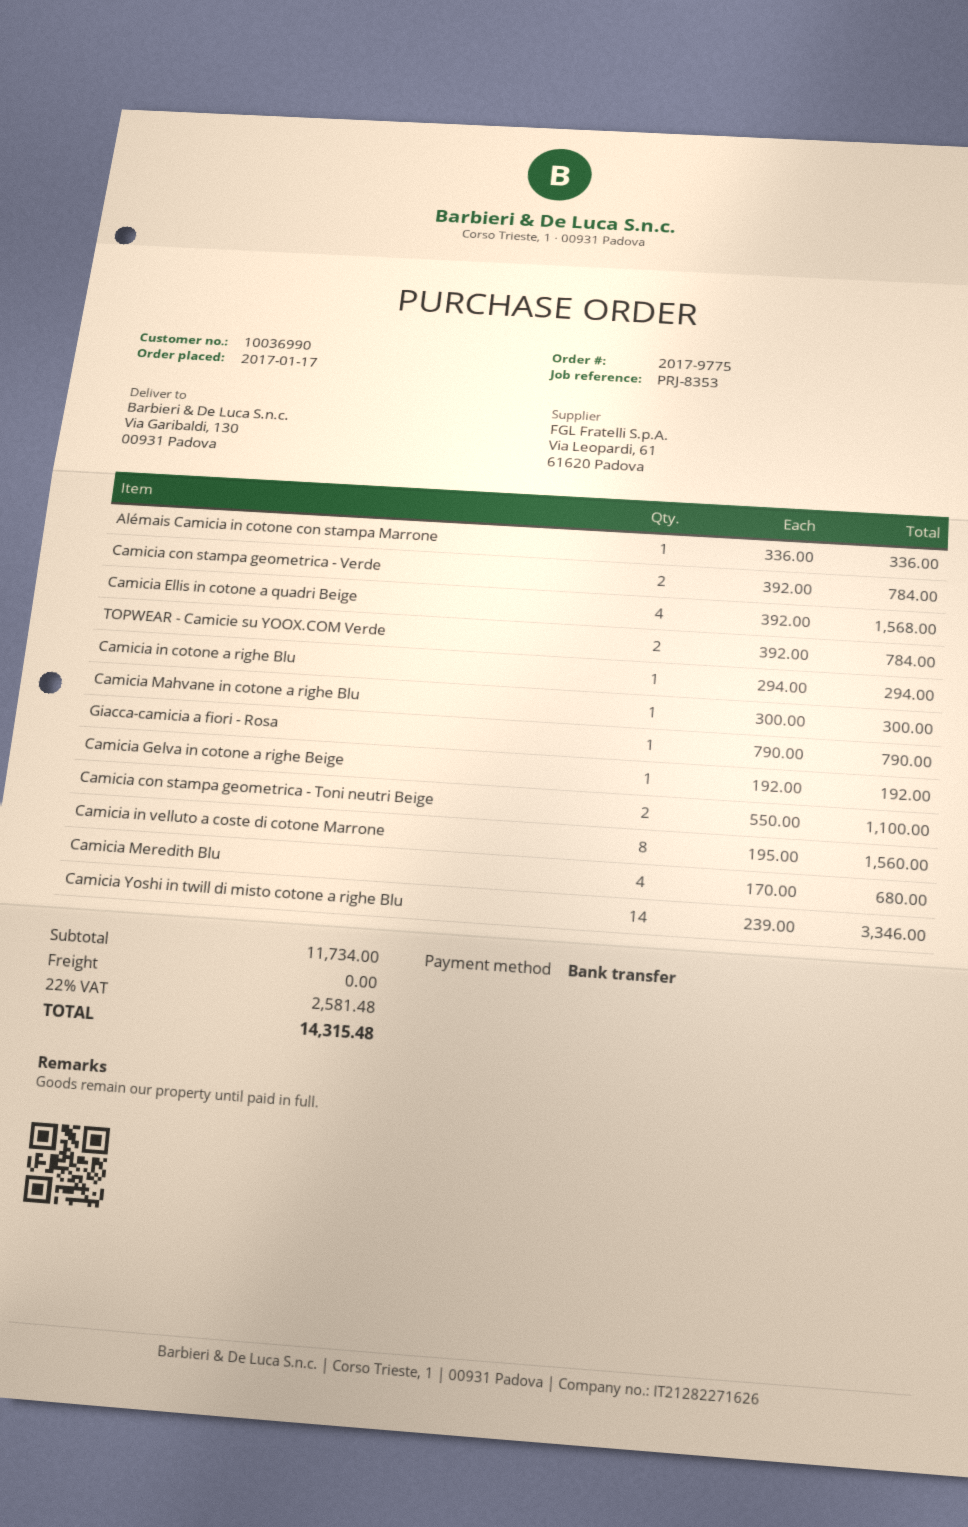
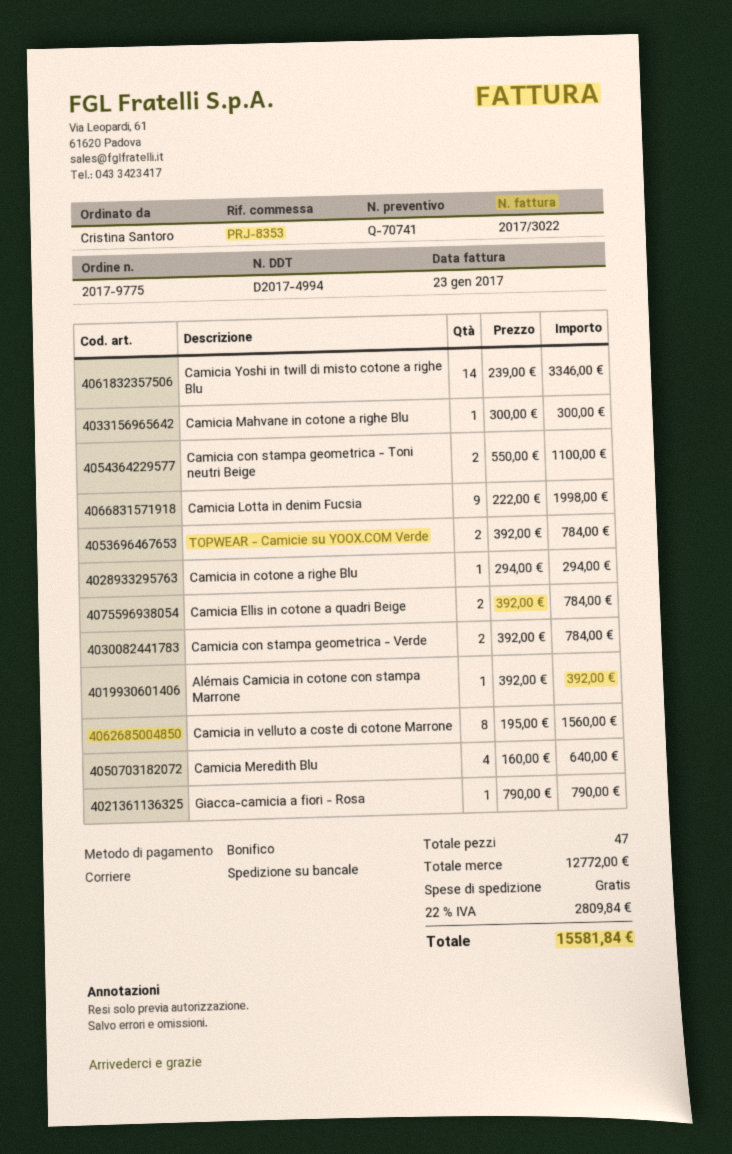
Alémais Camicia in cotone con stampa Marrone: 1 x 336.00 = 336.00 -> 1 x 392.00 = 392.00
Camicia Ellis in cotone a quadri Beige: 4 x 392.00 = 1568.00 -> 2 x 392.00 = 784.00
Camicia Gelva in cotone a righe Beige: 1 x 192.00 = 192.00 -> none
Camicia Meredith Blu: 4 x 170.00 = 680.00 -> 4 x 160.00 = 640.00
Camicia Lotta in denim Fucsia: none -> 9 x 222.00 = 1998.00
subtotal: 11734.00 -> 12772.00
tax: 22% = 2581.48 -> 22% = 2809.84
total: 14315.48 -> 15581.84

